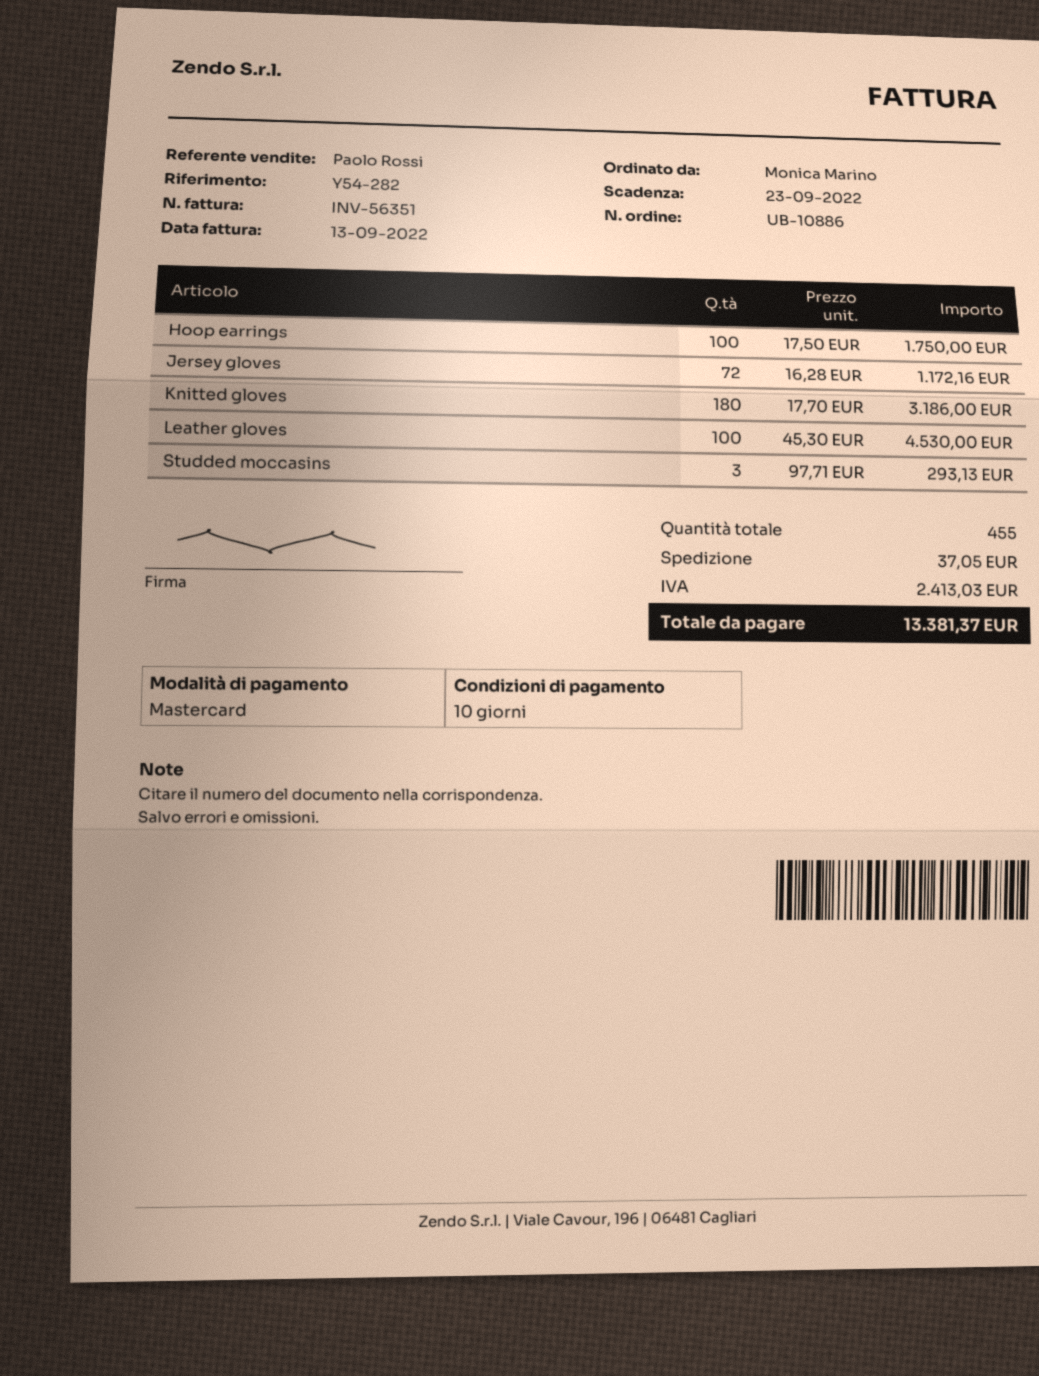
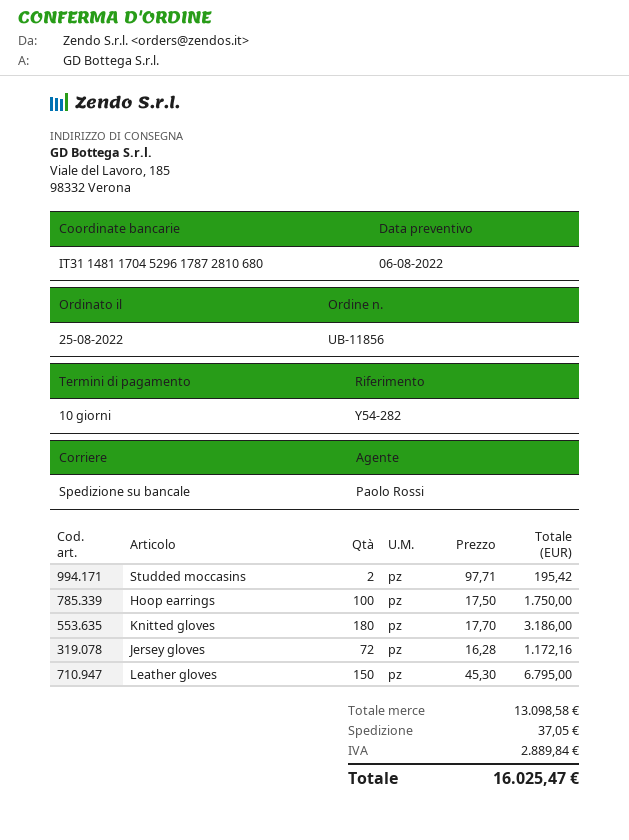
order number: UB-10886 -> UB-11856
Leather gloves: 100 x 45.30 = 4530.00 -> 150 x 45.30 = 6795.00
Studded moccasins: 3 x 97.71 = 293.13 -> 2 x 97.71 = 195.42
tax: 2413.03 -> 2889.84
total: 13381.37 -> 16025.47

